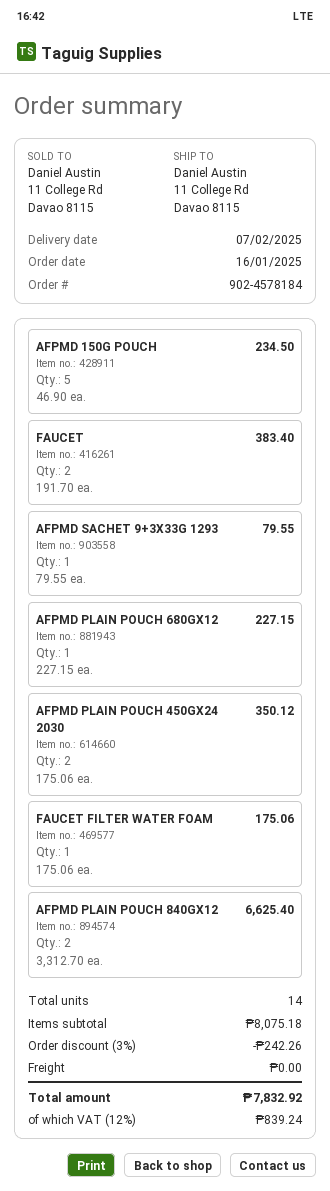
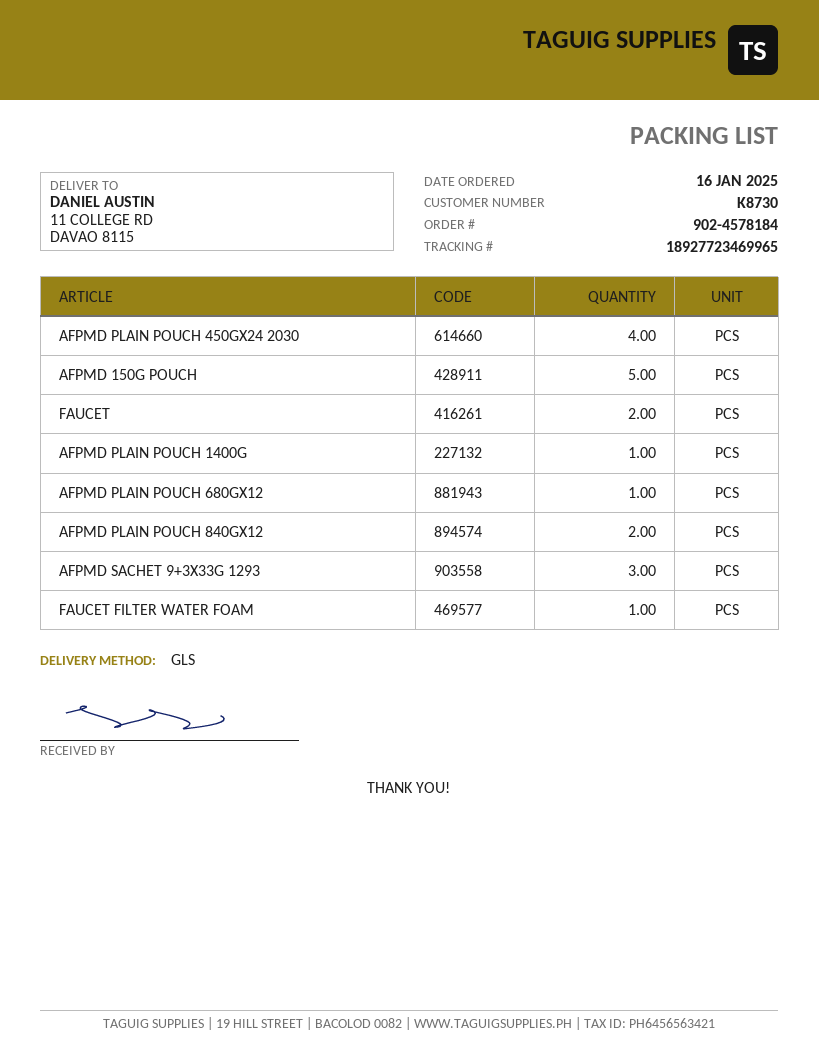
AFPMD SACHET 9+3X33G 1293: 1 -> 3
AFPMD PLAIN POUCH 450GX24 2030: 2 -> 4
AFPMD PLAIN POUCH 1400G: none -> 1

